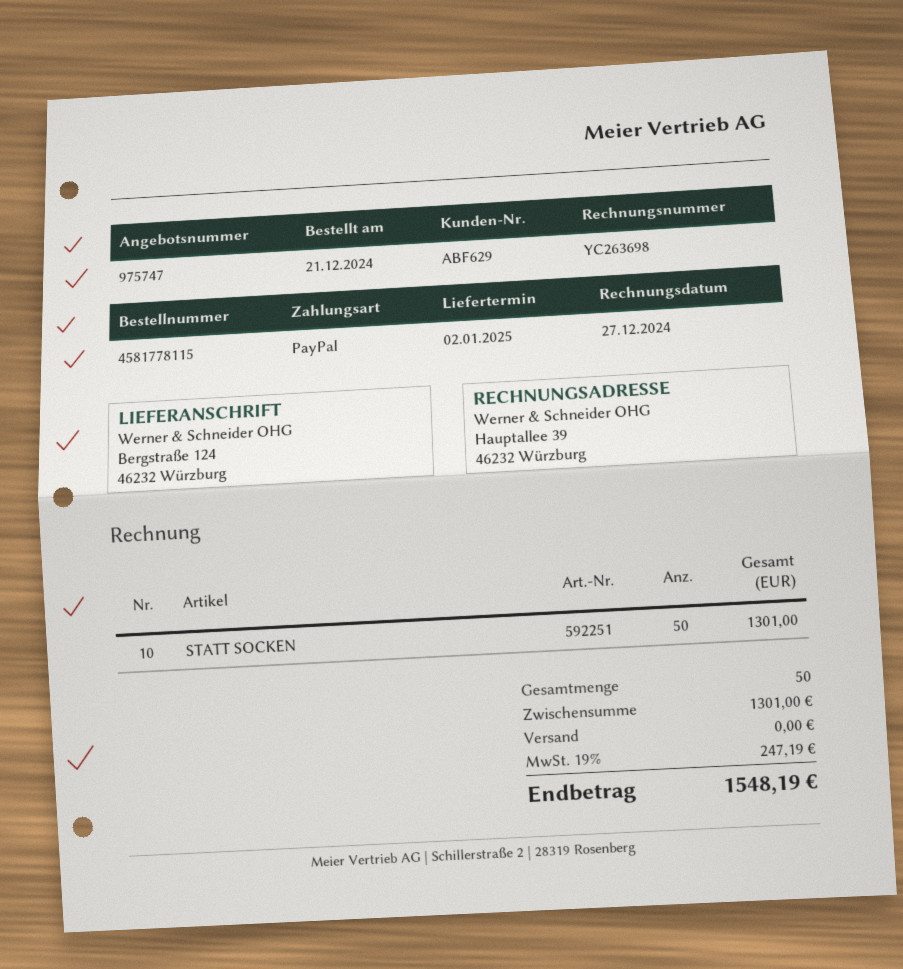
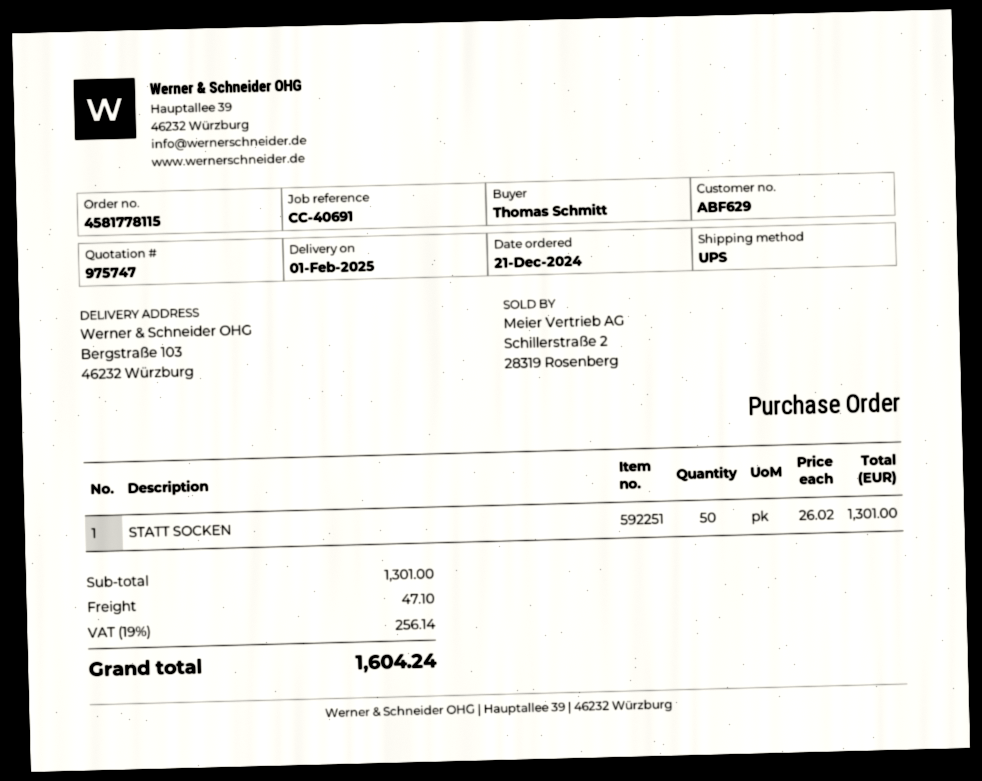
delivery date: 2025-01-02 -> 2025-02-01
ship to: Bergstraße 124, 46232 Würzburg -> Bergstraße 103, 46232 Würzburg
shipping: 0.00 -> 47.10
tax: 19% = 247.19 -> 19% = 256.14
total: 1548.19 -> 1604.24

